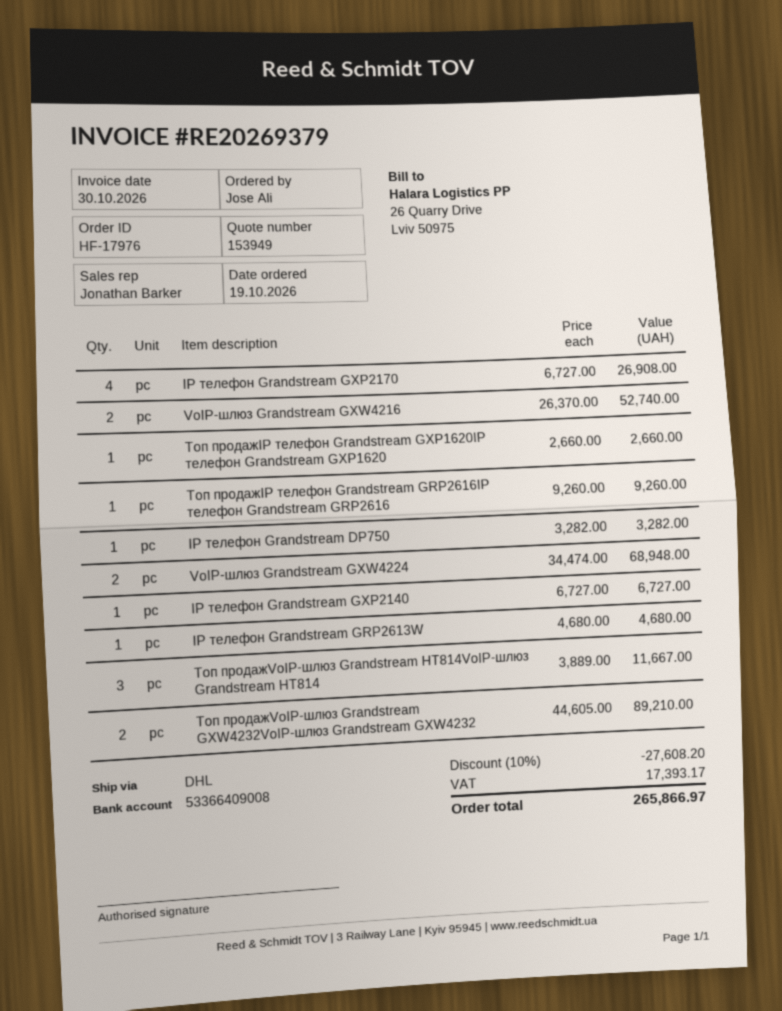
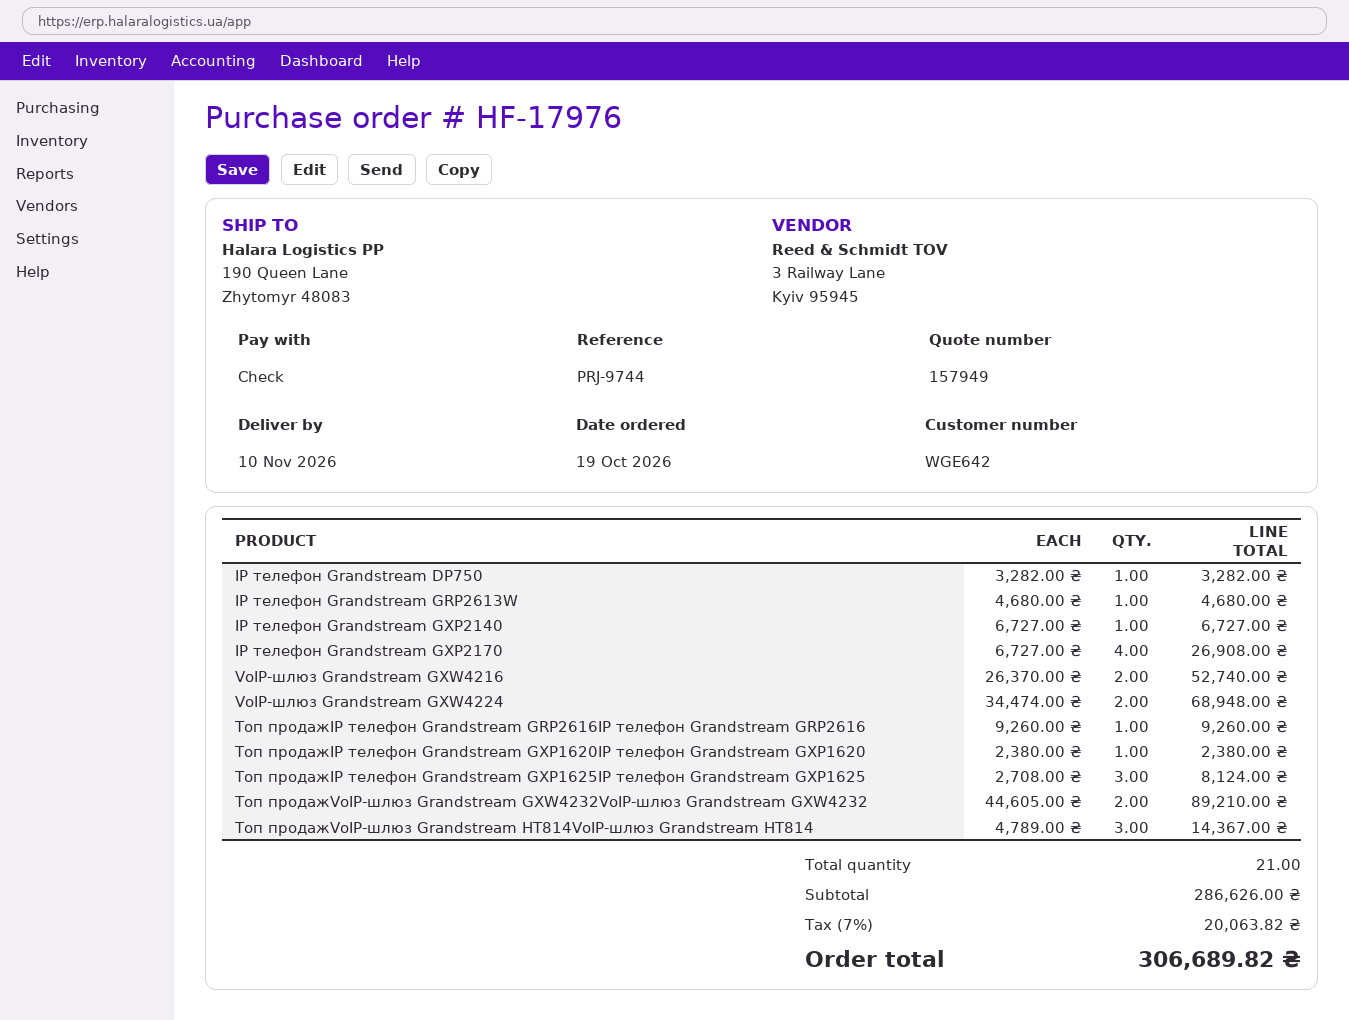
quote number: 153949 -> 157949
Топ продажIP телефон Grandstream GXP1620IP телефон Grandstream GXP1620: 1 x 2660.00 = 2660.00 -> 1 x 2380.00 = 2380.00
Топ продажVoIP-шлюз Grandstream HT814VoIP-шлюз Grandstream HT814: 3 x 3889.00 = 11667.00 -> 3 x 4789.00 = 14367.00
Топ продажIP телефон Grandstream GXP1625IP телефон Grandstream GXP1625: none -> 3 x 2708.00 = 8124.00
discount: 10% = 27608.20 -> none
tax: 17393.17 -> 20063.82
total: 265866.97 -> 306689.82

